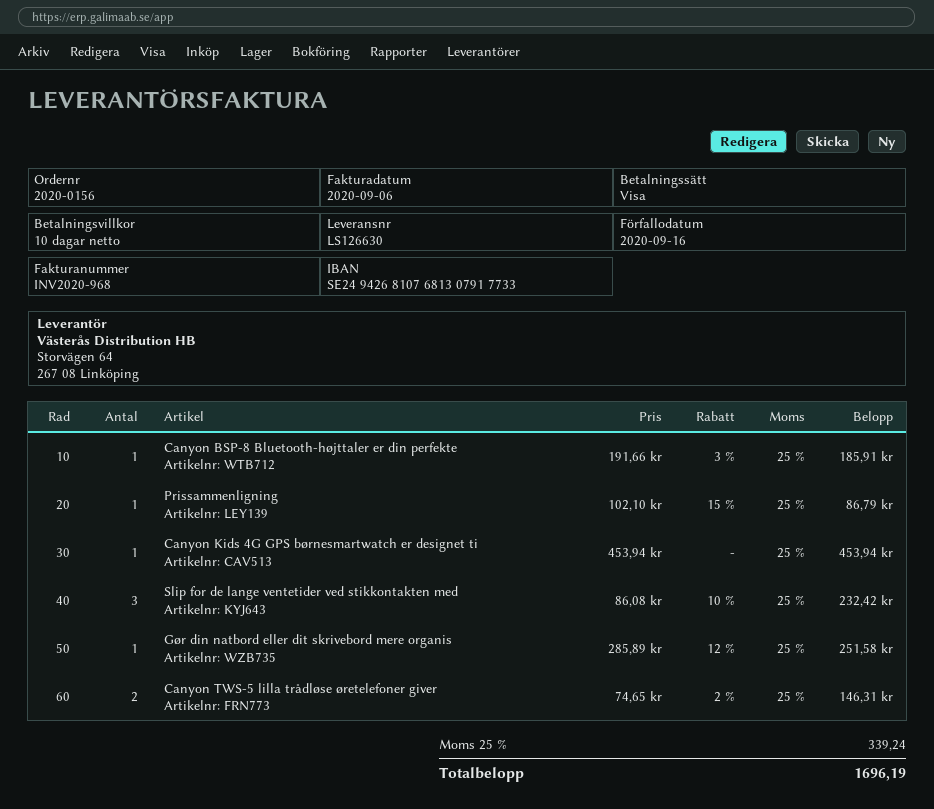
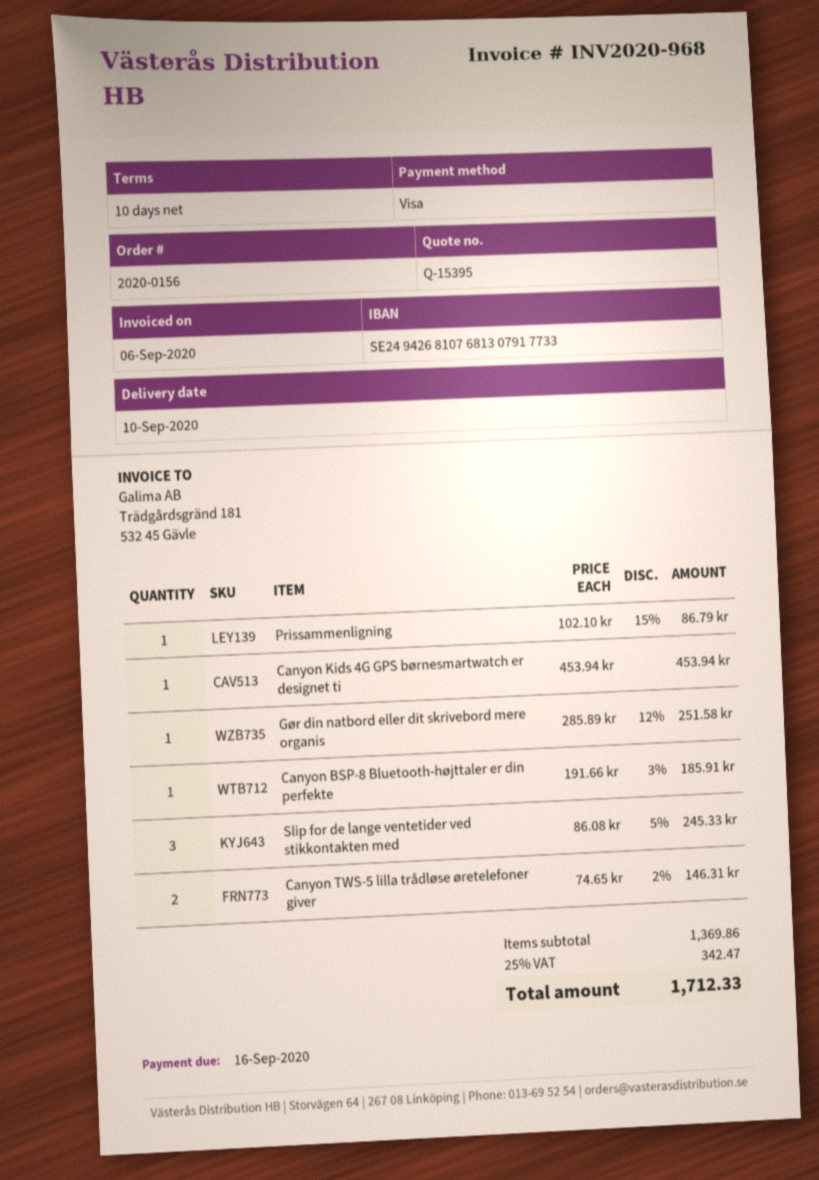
Slip for de lange ventetider ved stikkontakten med: 3 x 86.08 - 10% = 232.42 -> 3 x 86.08 - 5% = 245.33
tax: 25% = 339.24 -> 25% = 342.47
total: 1696.19 -> 1712.33

